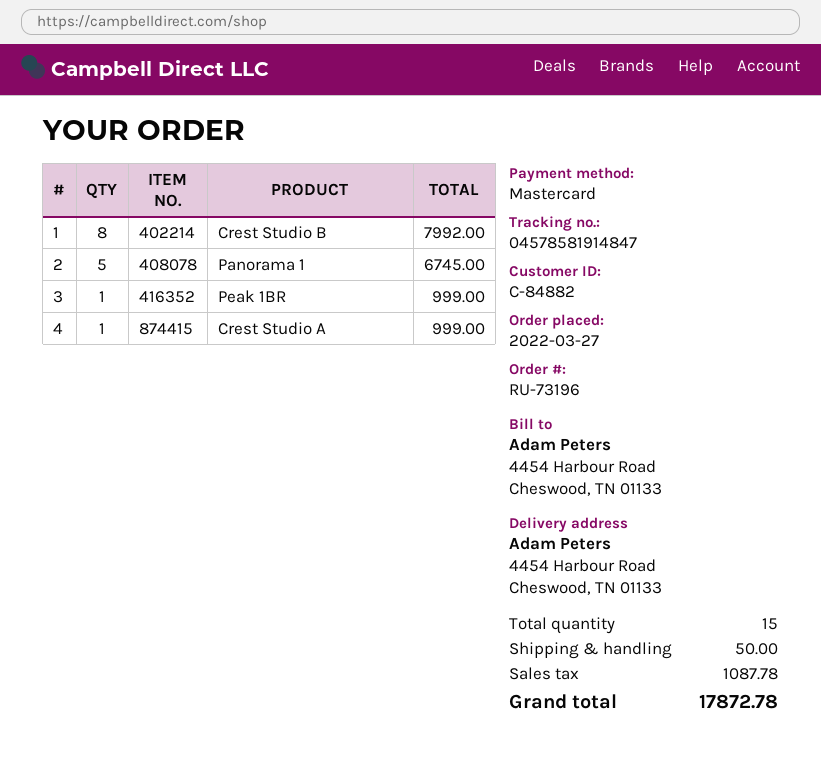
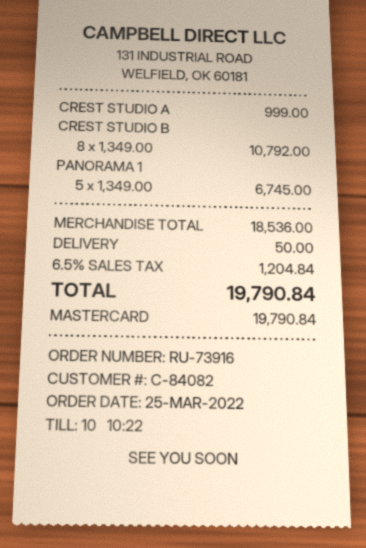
order number: RU-73196 -> RU-73916
order date: 2022-03-27 -> 2022-03-25
customer number: C-84882 -> C-84082
Crest Studio B: 8 for 7992.00 -> 8 for 10792.00
Peak 1BR: 1 for 999.00 -> none
tax: 1087.78 -> 1204.84
total: 17872.78 -> 19790.84

